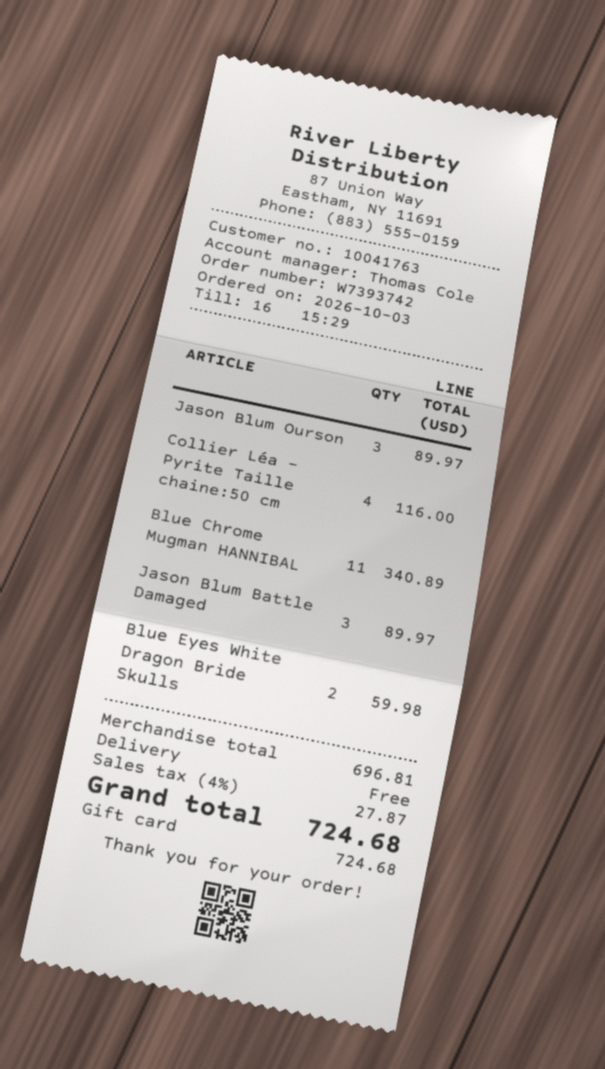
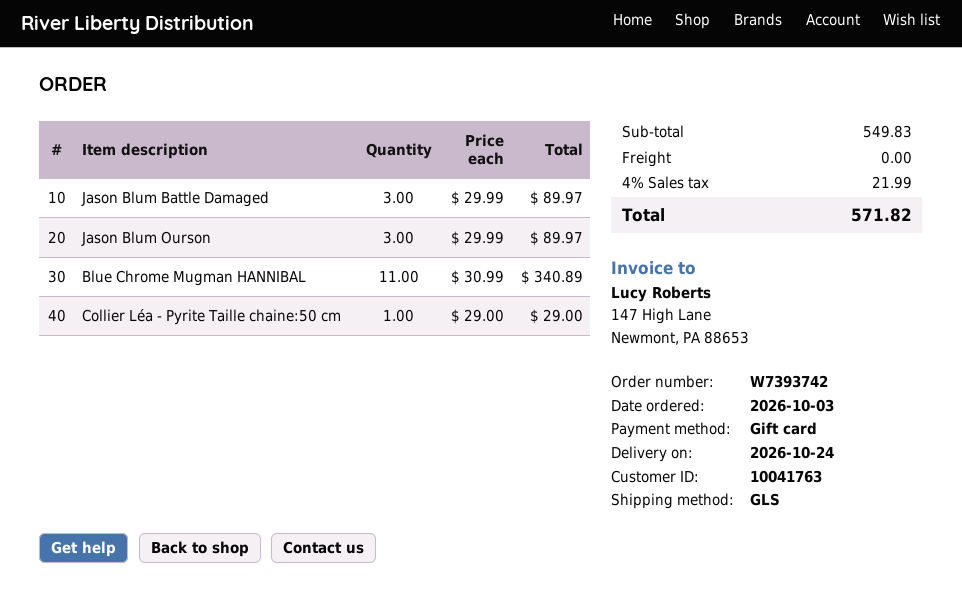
Collier Léa - Pyrite Taille chaine:50 cm: 4 for 116.00 -> 1 for 29.00
Blue Eyes White Dragon Bride Skulls: 2 for 59.98 -> none
subtotal: 696.81 -> 549.83
tax: 4% = 27.87 -> 4% = 21.99
total: 724.68 -> 571.82

